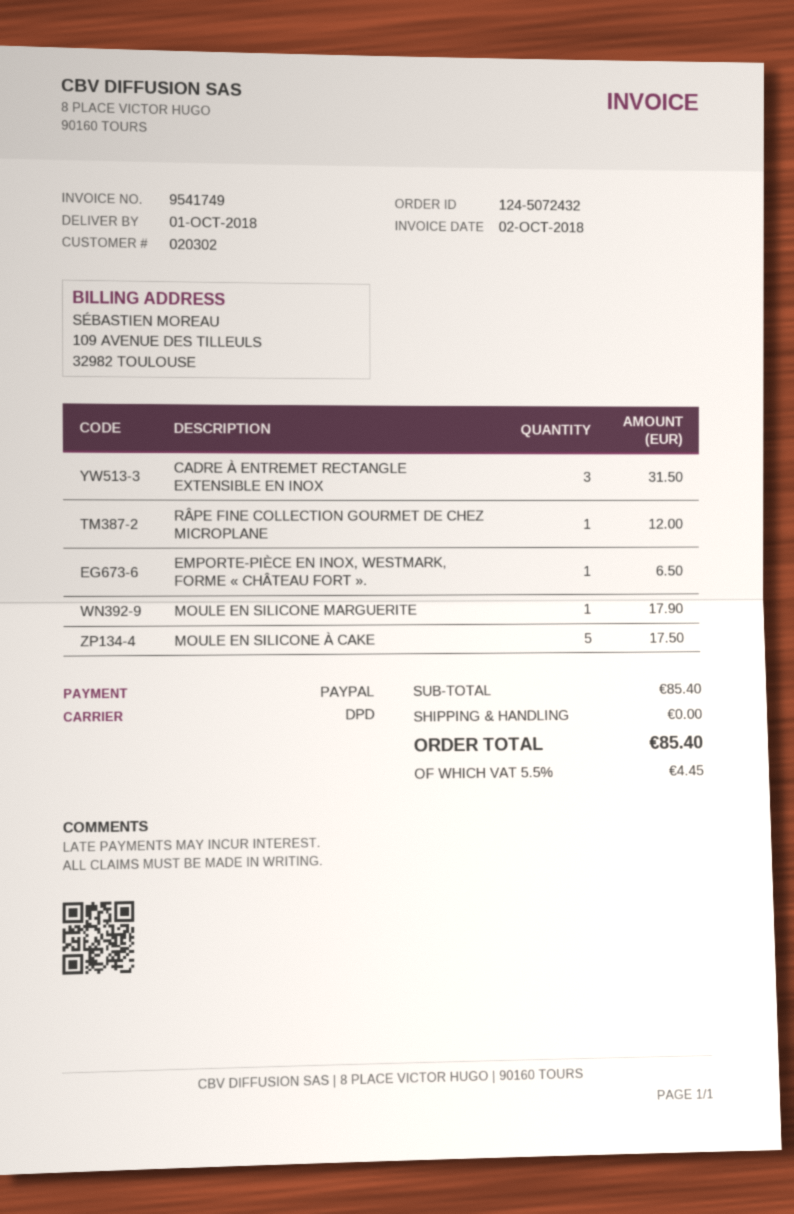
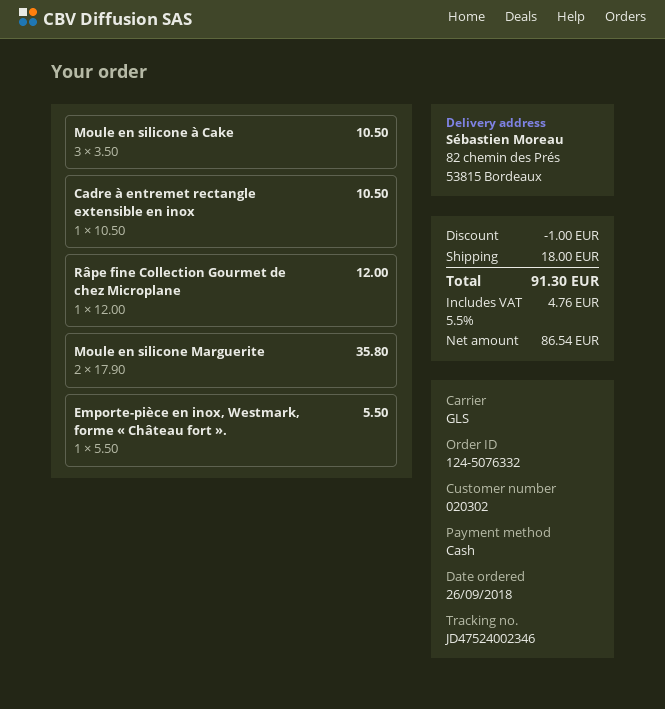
order number: 124-5072432 -> 124-5076332
payment method: PayPal -> cash
shipping method: DPD -> GLS
CADRE À ENTREMET RECTANGLE EXTENSIBLE EN INOX: 3 for 31.50 -> 1 for 10.50
EMPORTE-PIÈCE EN INOX, WESTMARK, FORME « CHÂTEAU FORT ».: 1 for 6.50 -> 1 for 5.50
MOULE EN SILICONE MARGUERITE: 1 for 17.90 -> 2 for 35.80
MOULE EN SILICONE À CAKE: 5 for 17.50 -> 3 for 10.50
discount: none -> 1.00
shipping: 0.00 -> 18.00
tax: 5.5% = 4.45 -> 5.5% = 4.76
total: 85.40 -> 91.30

